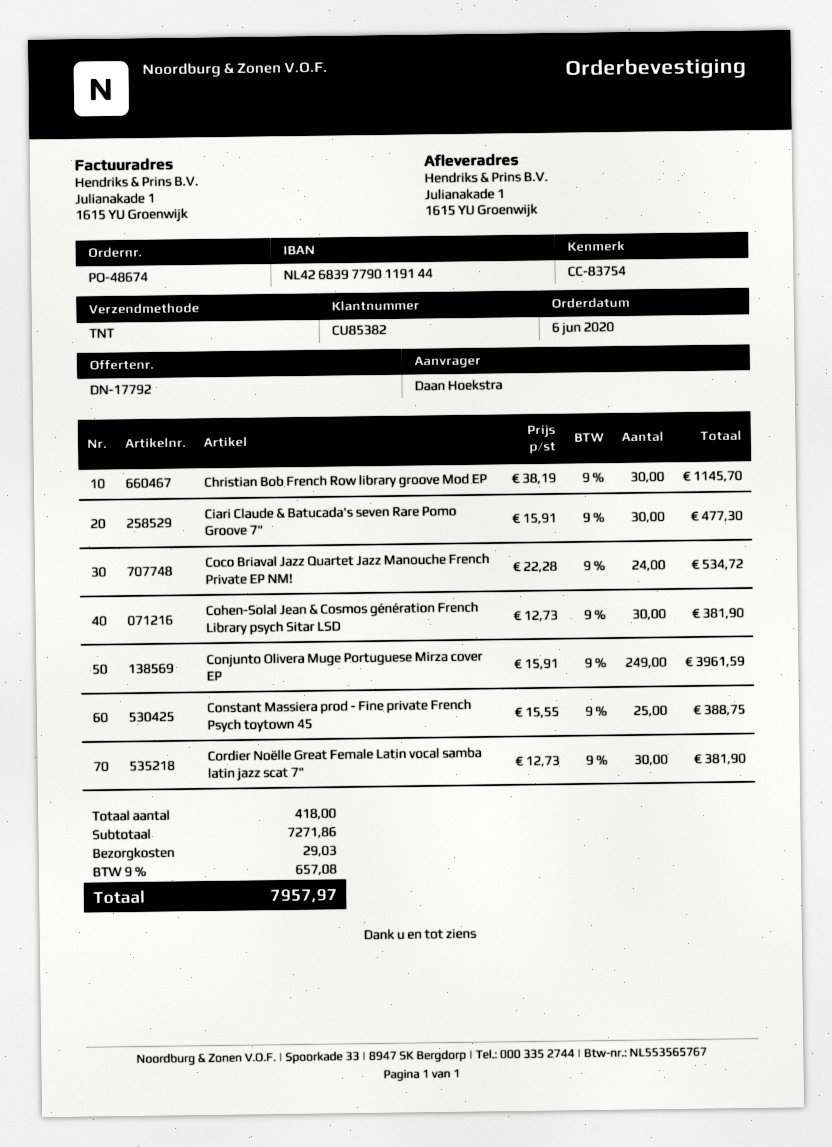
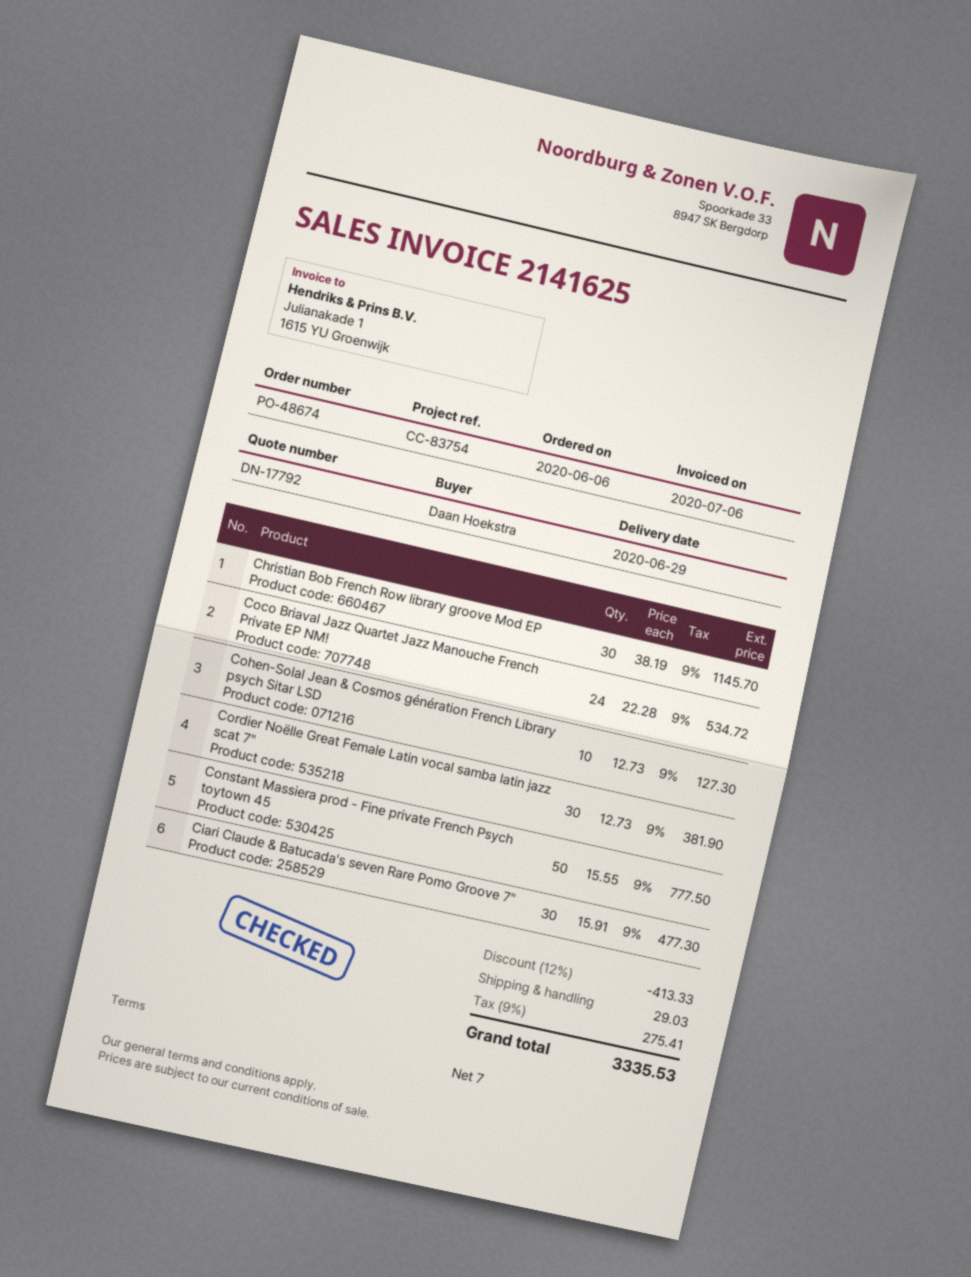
Cohen-Solal Jean & Cosmos génération French Library psych Sitar LSD: 30 x 12.73 = 381.90 -> 10 x 12.73 = 127.30
Conjunto Olivera Muge Portuguese Mirza cover EP: 249 x 15.91 = 3961.59 -> none
Constant Massiera prod - Fine private French Psych toytown 45: 25 x 15.55 = 388.75 -> 50 x 15.55 = 777.50
discount: none -> 12% = 413.33
tax: 9% = 657.08 -> 9% = 275.41
total: 7957.97 -> 3335.53

